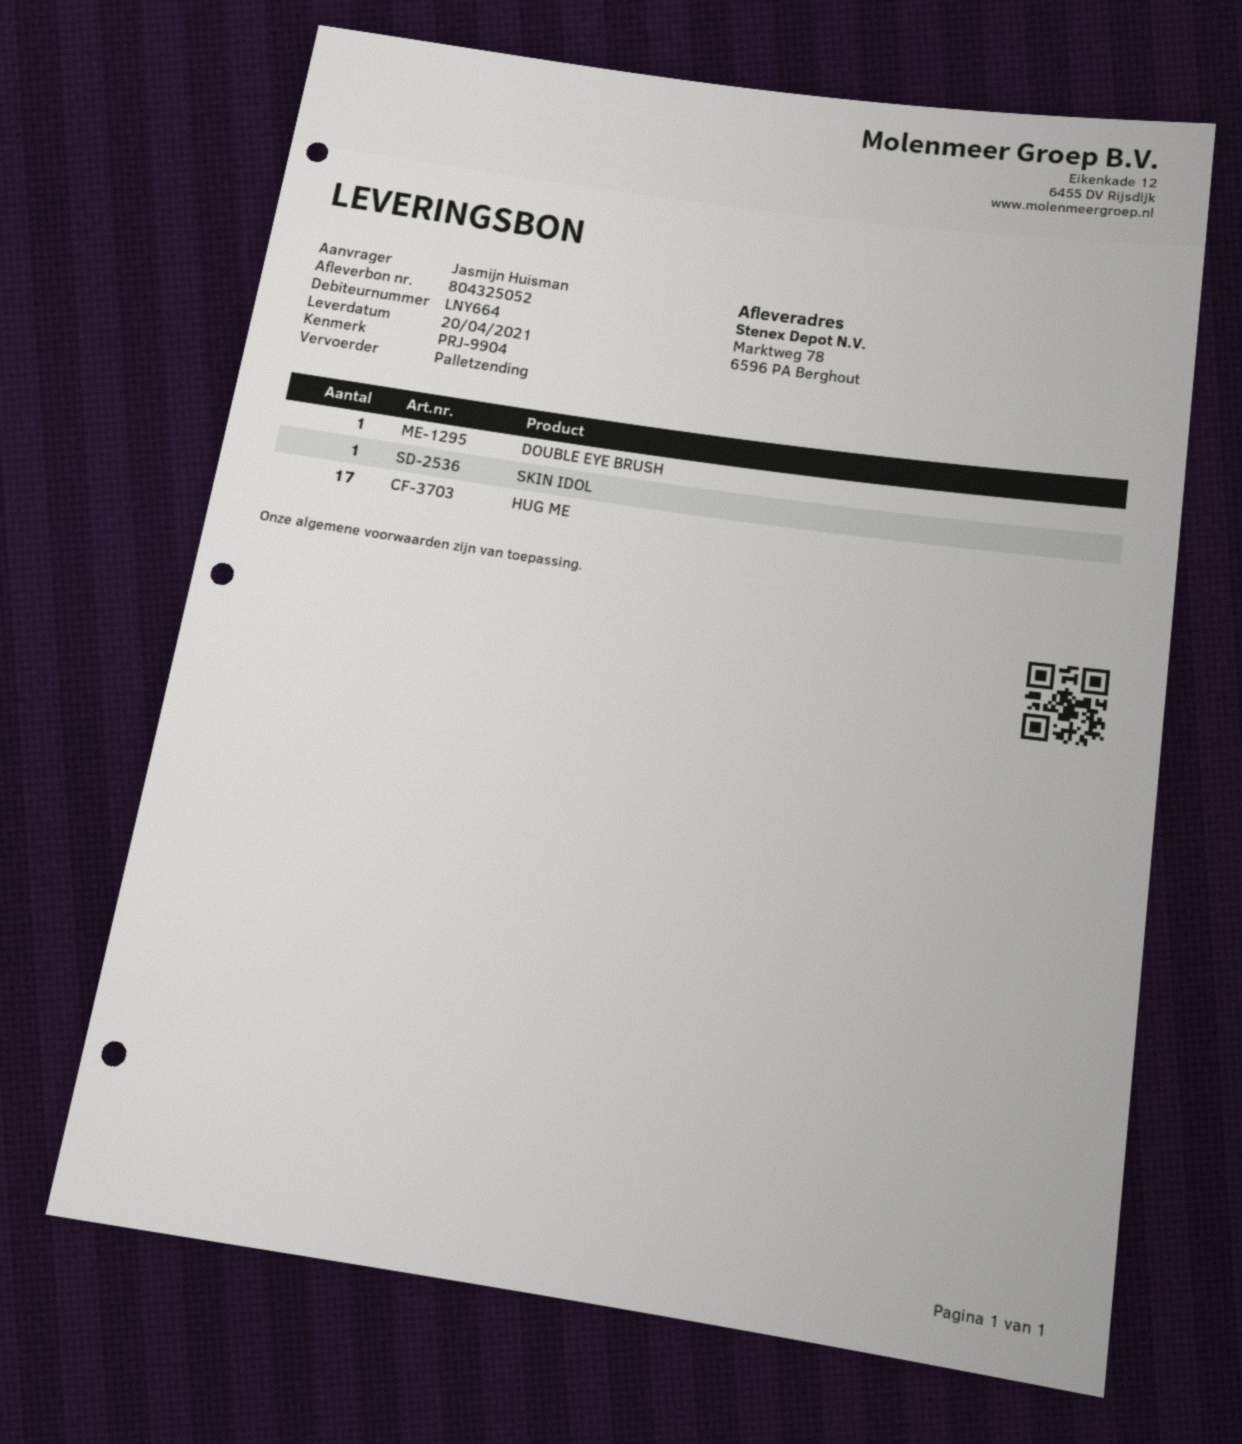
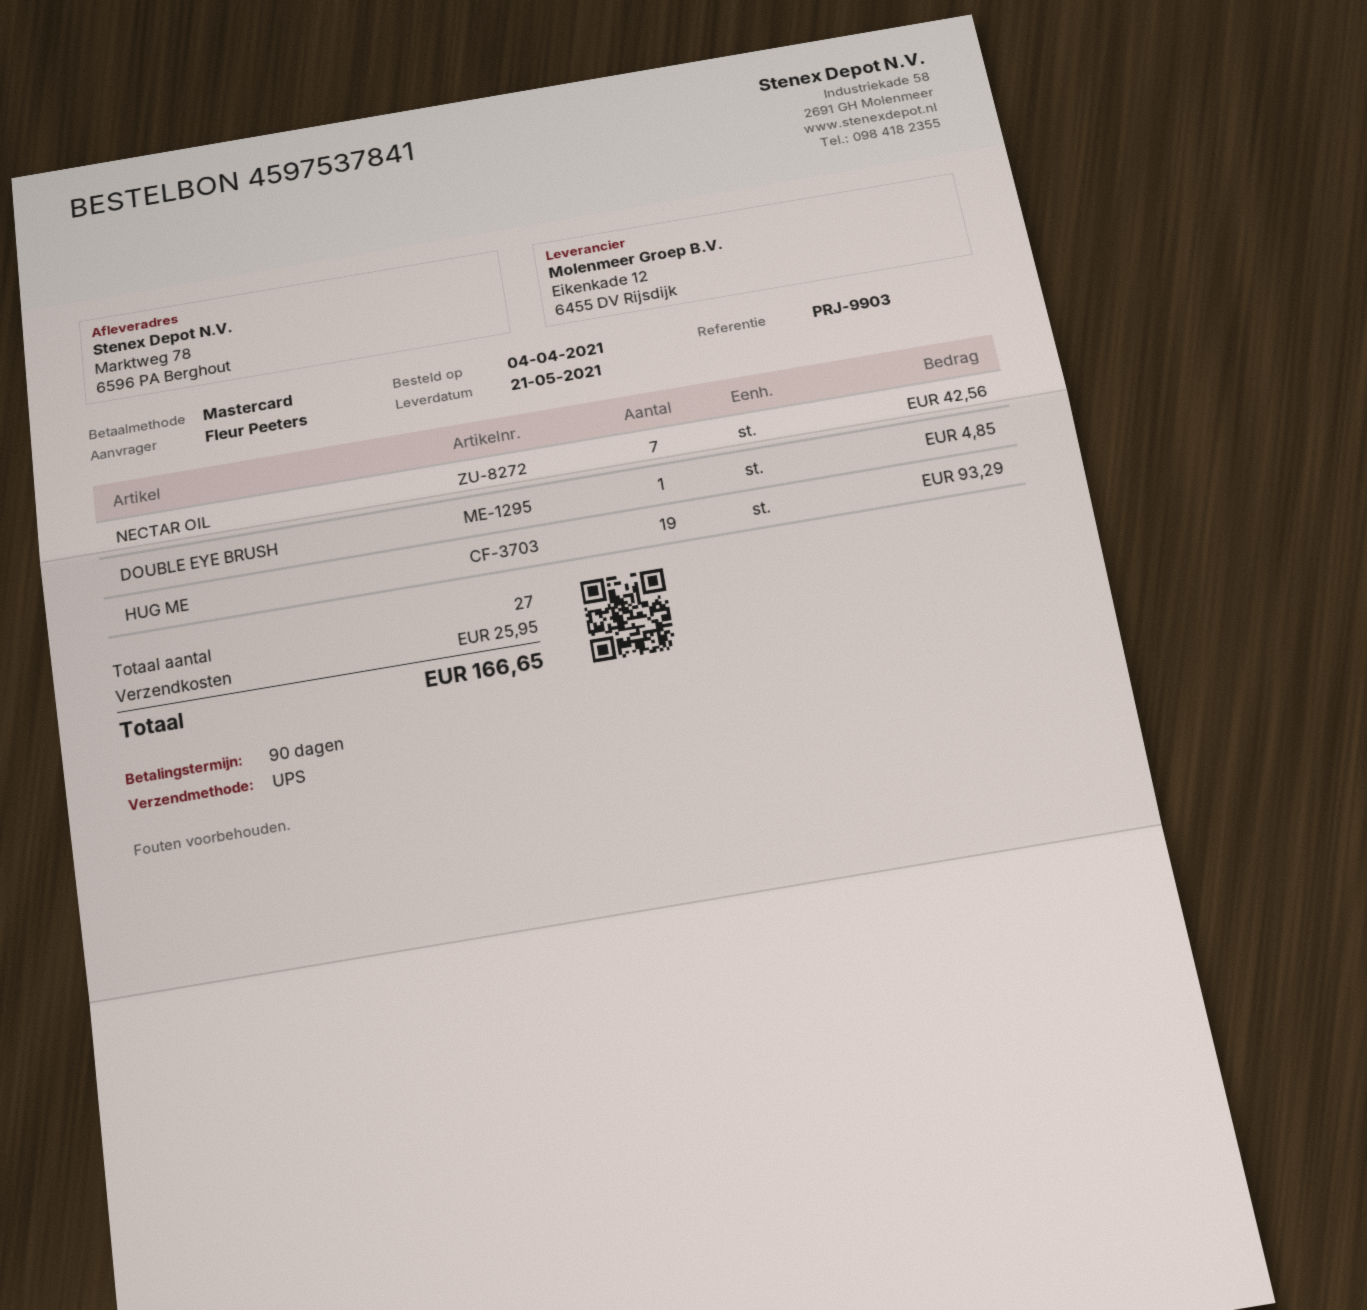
delivery date: 2021-04-20 -> 2021-05-21
reference: PRJ-9904 -> PRJ-9903
ordered by: Jasmijn Huisman -> Fleur Peeters
shipping method: pallet freight -> UPS
SKIN IDOL: 1 -> none
HUG ME: 17 -> 19
NECTAR OIL: none -> 7

